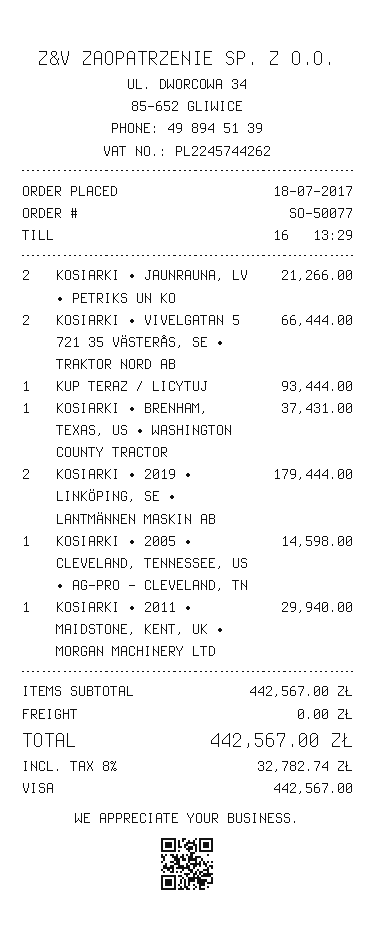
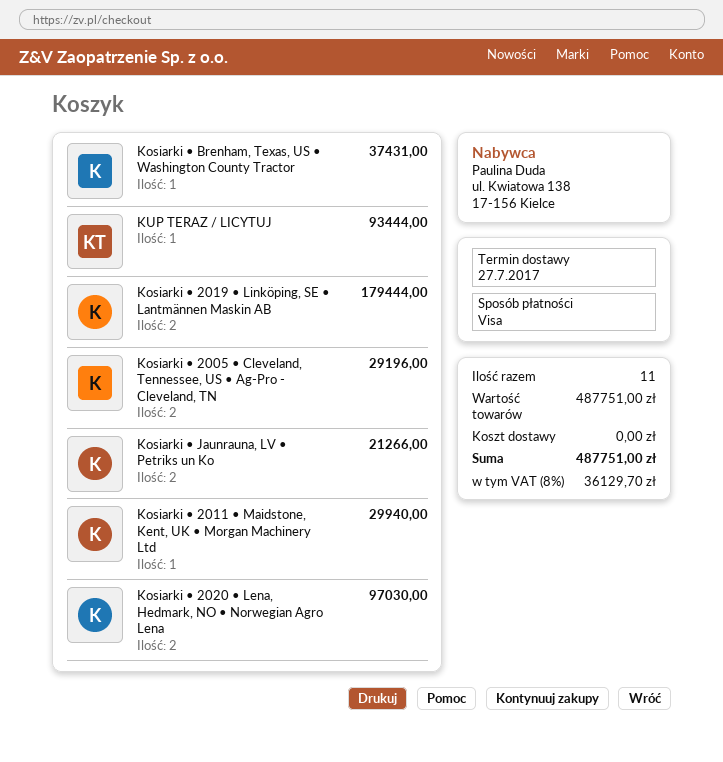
KOSIARKI • VIVELGATAN 5 721 35 VÄSTERÅS, SE • TRAKTOR NORD AB: 2 for 66444.00 -> none
KOSIARKI • 2005 • CLEVELAND, TENNESSEE, US • AG-PRO - CLEVELAND, TN: 1 for 14598.00 -> 2 for 29196.00
Kosiarki • 2020 • Lena, Hedmark, NO • Norwegian Agro Lena: none -> 2 for 97030.00
subtotal: 442567.00 -> 487751.00
tax: 8% = 32782.74 -> 8% = 36129.70
total: 442567.00 -> 487751.00

